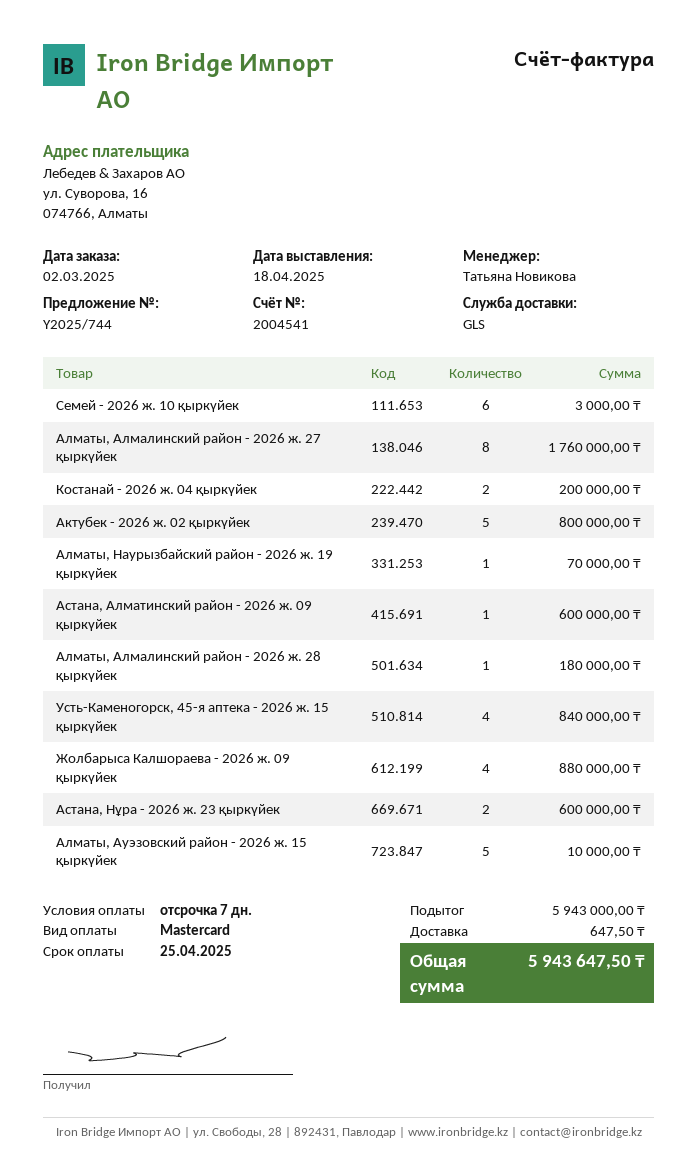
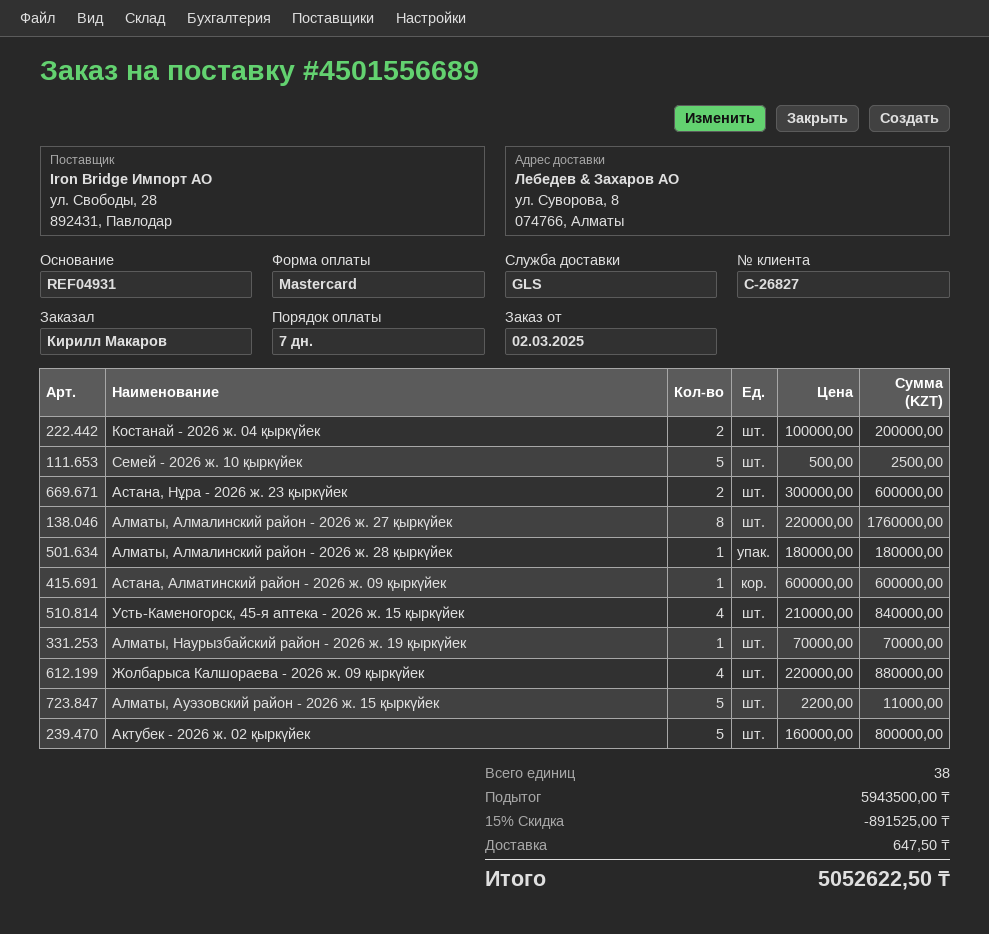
Семей - 2026 ж. 10 қыркүйек: 6 for 3000.00 -> 5 for 2500.00
Алматы, Ауэзовский район - 2026 ж. 15 қыркүйек: 5 for 10000.00 -> 5 for 11000.00
subtotal: 5943000.00 -> 5943500.00
discount: none -> 15% = 891525.00
total: 5943647.50 -> 5052622.50

